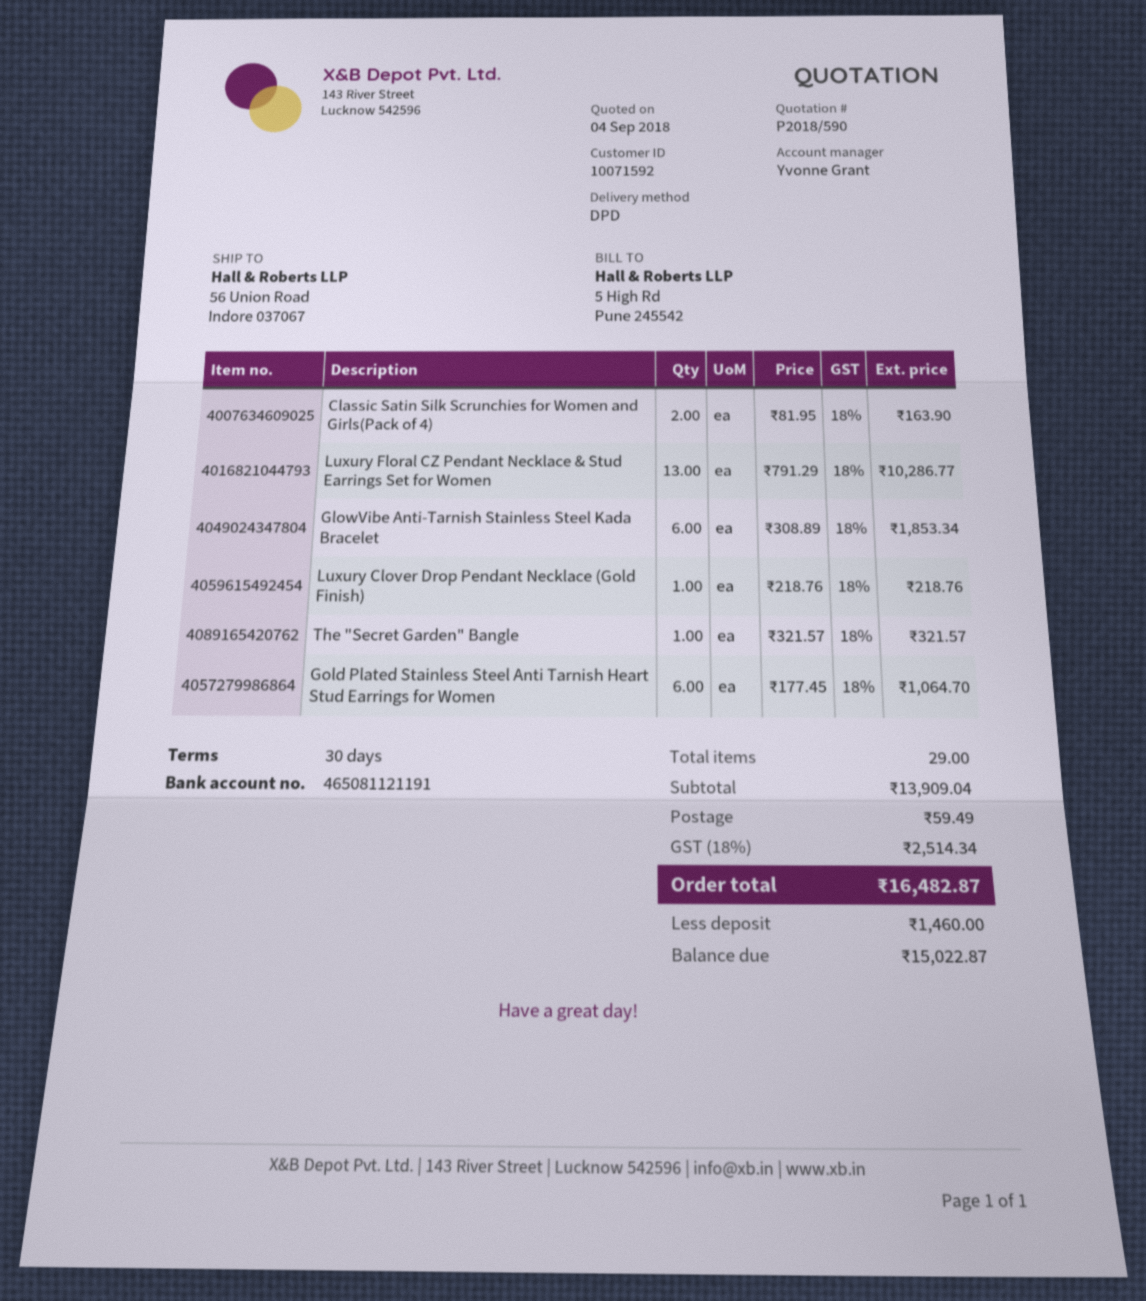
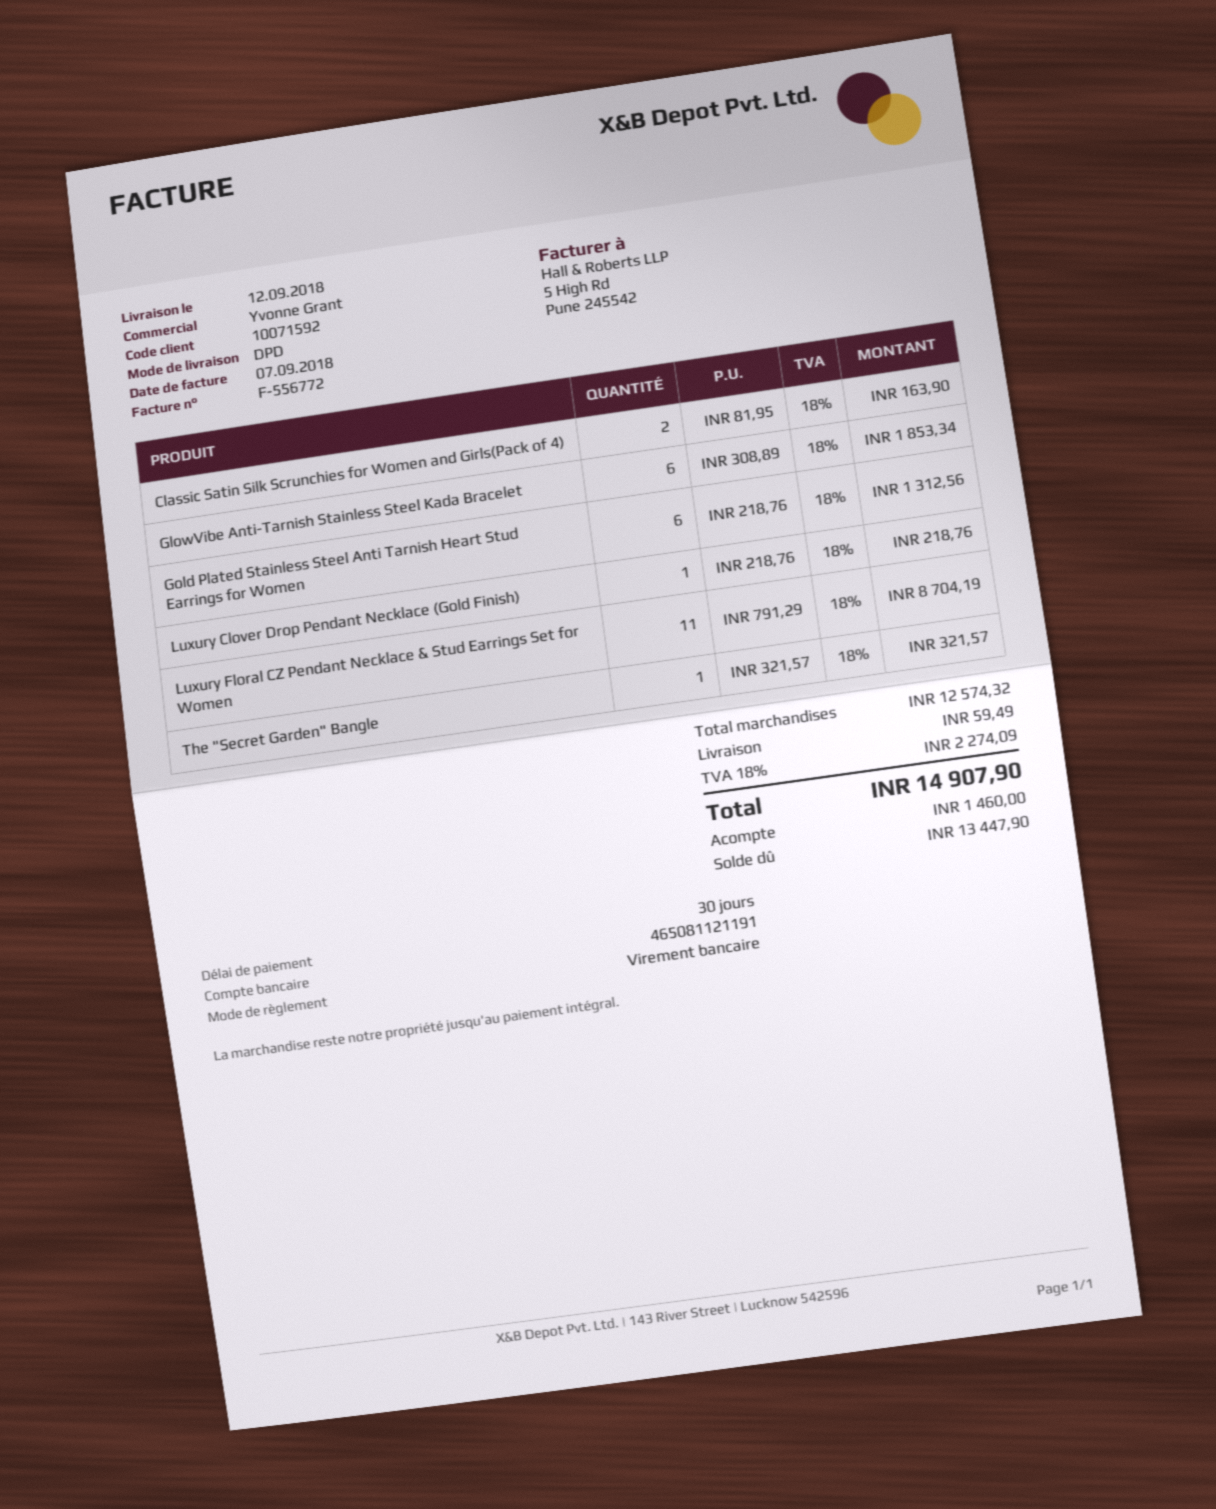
Luxury Floral CZ Pendant Necklace & Stud Earrings Set for Women: 13 x 791.29 = 10286.77 -> 11 x 791.29 = 8704.19
Gold Plated Stainless Steel Anti Tarnish Heart Stud Earrings for Women: 6 x 177.45 = 1064.70 -> 6 x 218.76 = 1312.56
subtotal: 13909.04 -> 12574.32
tax: 18% = 2514.34 -> 18% = 2274.09
total: 16482.87 -> 14907.90
balance: 15022.87 -> 13447.90

